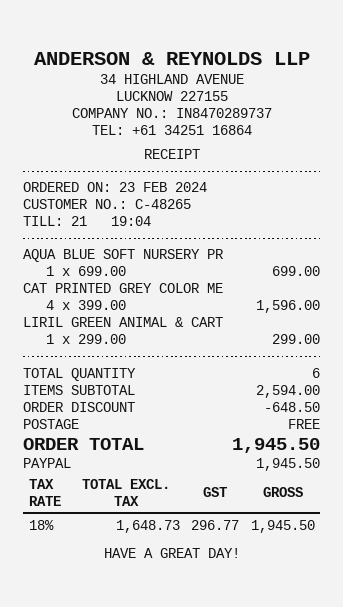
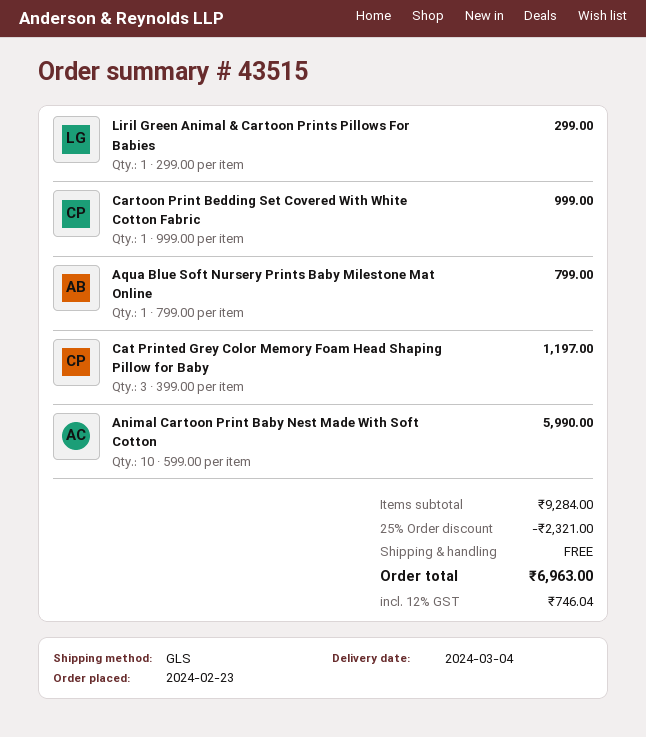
AQUA BLUE SOFT NURSERY PR: 1 x 699.00 = 699.00 -> 1 x 799.00 = 799.00
CAT PRINTED GREY COLOR ME: 4 x 399.00 = 1596.00 -> 3 x 399.00 = 1197.00
Cartoon Print Bedding Set Covered With White Cotton Fabric: none -> 1 x 999.00 = 999.00
Animal Cartoon Print Baby Nest Made With Soft Cotton: none -> 10 x 599.00 = 5990.00
subtotal: 2594.00 -> 9284.00
discount: 648.50 -> 2321.00
tax: 18% = 296.77 -> 12% = 746.04
total: 1945.50 -> 6963.00

